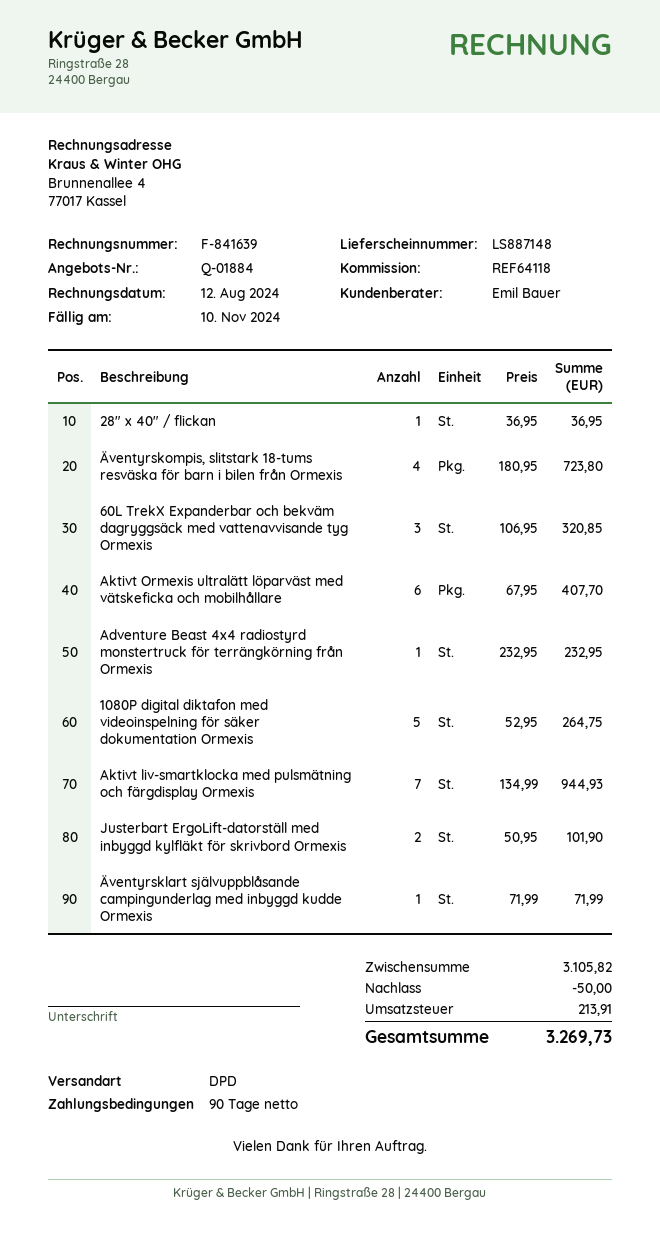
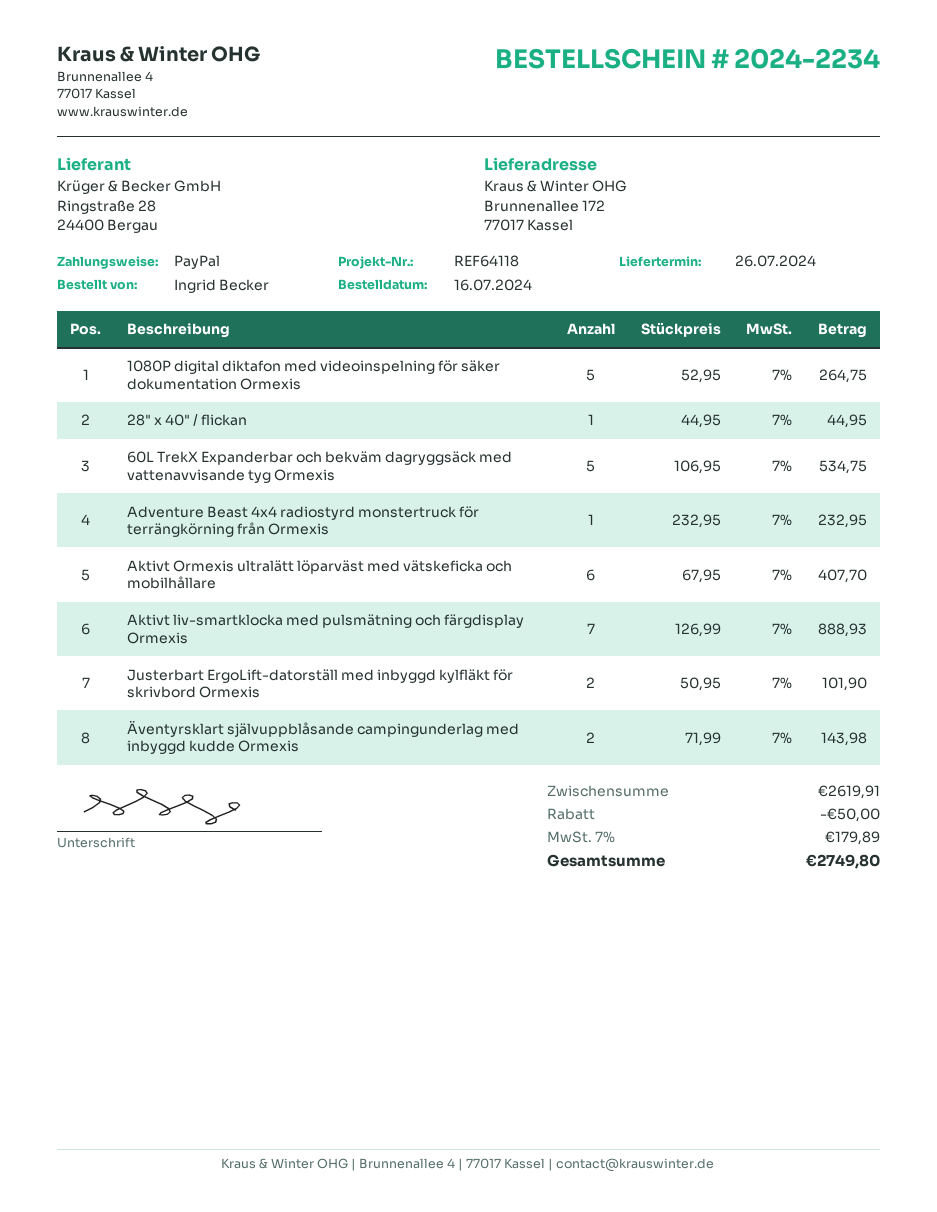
28" x 40" / flickan: 1 x 36.95 = 36.95 -> 1 x 44.95 = 44.95
Äventyrskompis, slitstark 18-tums resväska för barn i bilen från Ormexis: 4 x 180.95 = 723.80 -> none
60L TrekX Expanderbar och bekväm dagryggsäck med vattenavvisande tyg Ormexis: 3 x 106.95 = 320.85 -> 5 x 106.95 = 534.75
Aktivt liv-smartklocka med pulsmätning och färgdisplay Ormexis: 7 x 134.99 = 944.93 -> 7 x 126.99 = 888.93
Äventyrsklart självuppblåsande campingunderlag med inbyggd kudde Ormexis: 1 x 71.99 = 71.99 -> 2 x 71.99 = 143.98
subtotal: 3105.82 -> 2619.91
tax: 213.91 -> 179.89
total: 3269.73 -> 2749.80

